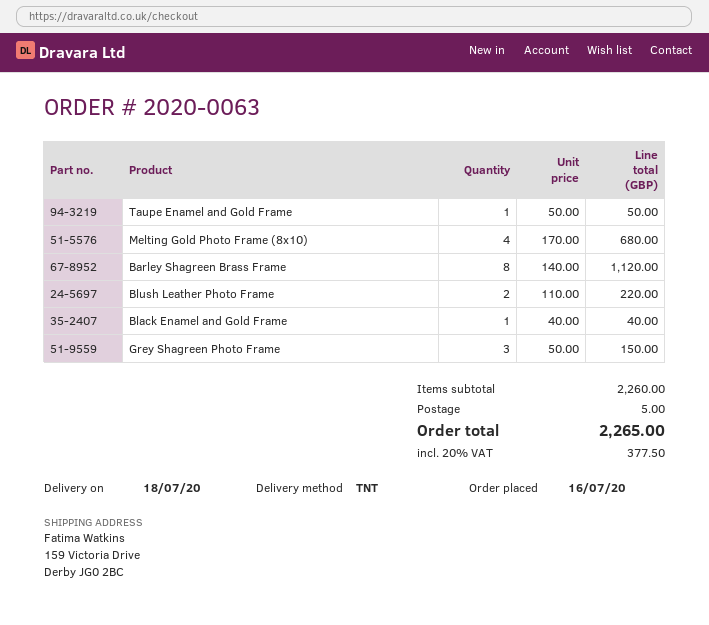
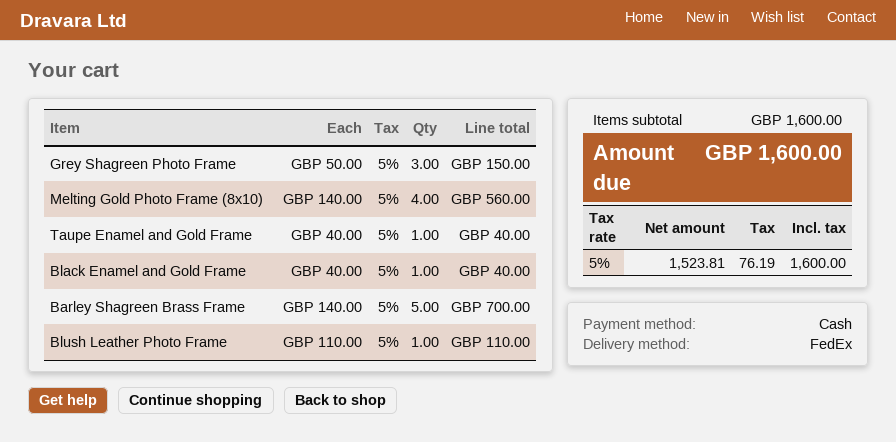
shipping method: TNT -> FedEx
Taupe Enamel and Gold Frame: 1 x 50.00 = 50.00 -> 1 x 40.00 = 40.00
Melting Gold Photo Frame (8x10): 4 x 170.00 = 680.00 -> 4 x 140.00 = 560.00
Barley Shagreen Brass Frame: 8 x 140.00 = 1120.00 -> 5 x 140.00 = 700.00
Blush Leather Photo Frame: 2 x 110.00 = 220.00 -> 1 x 110.00 = 110.00
subtotal: 2260.00 -> 1600.00
shipping: 5.00 -> none
tax: 20% = 377.50 -> 5% = 76.19
total: 2265.00 -> 1600.00

